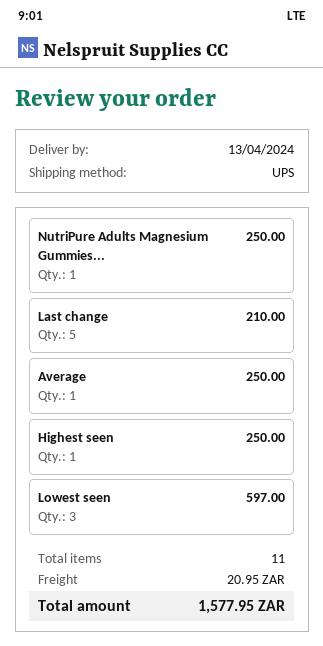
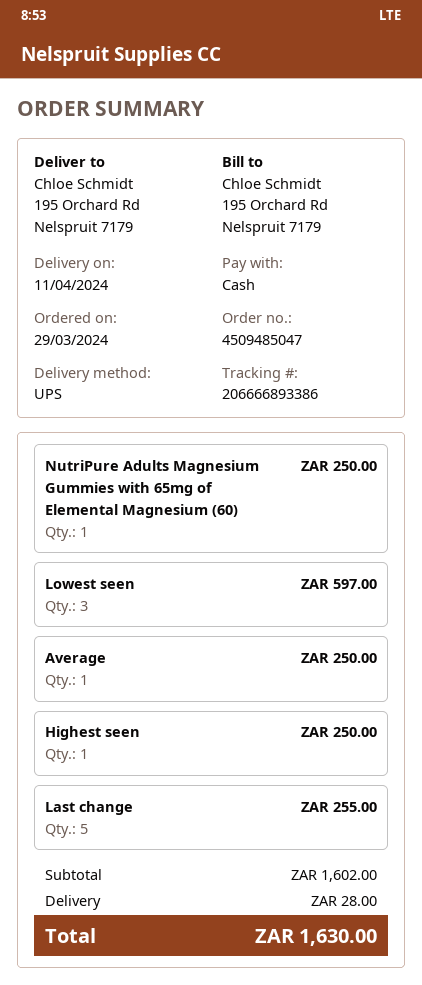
delivery date: 2024-04-13 -> 2024-04-11
Last change: 5 for 210.00 -> 5 for 255.00
shipping: 20.95 -> 28.00
total: 1577.95 -> 1630.00

